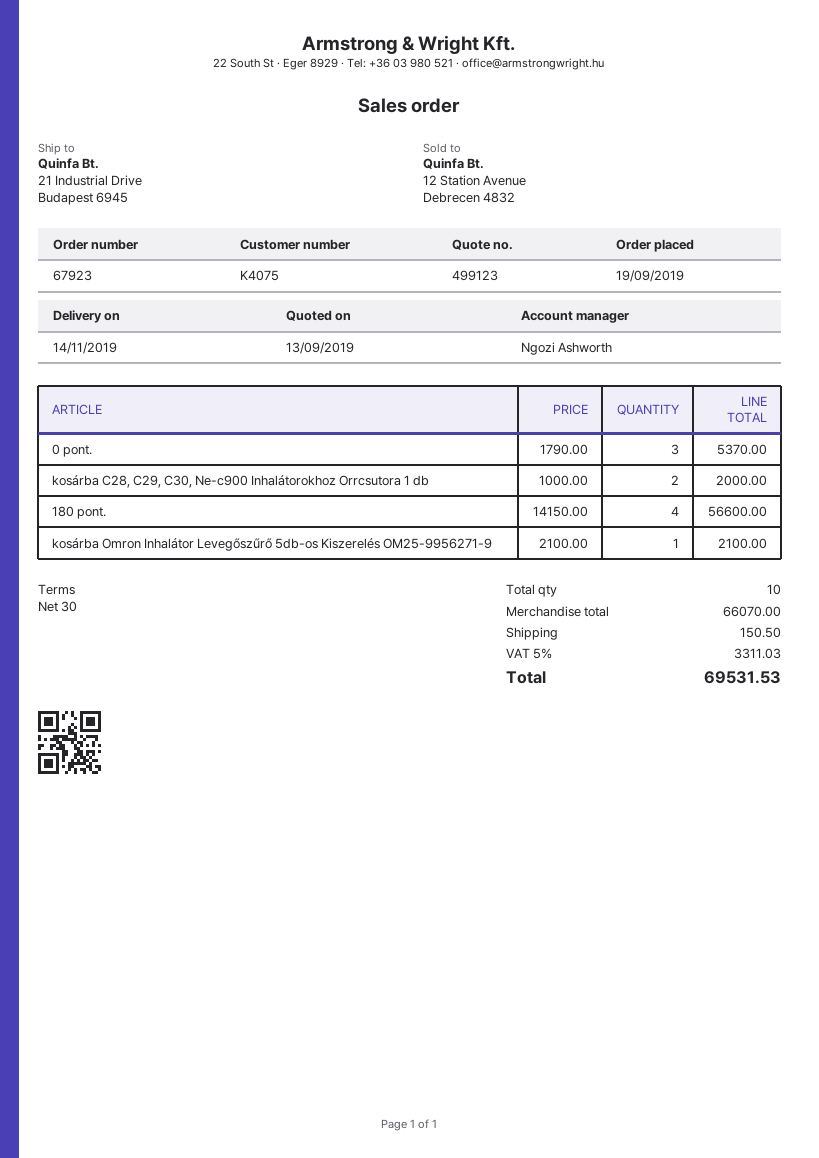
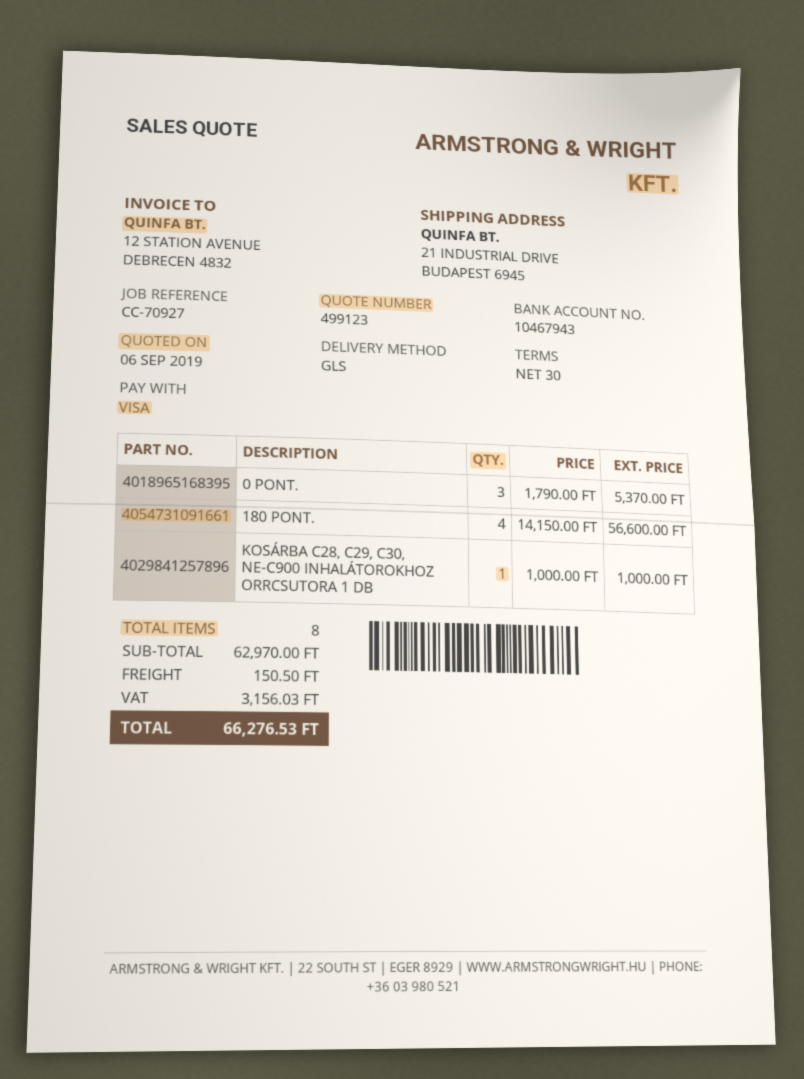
quote date: 2019-09-13 -> 2019-09-06
kosárba C28, C29, C30, Ne-c900 Inhalátorokhoz Orrcsutora 1 db: 2 x 1000.00 = 2000.00 -> 1 x 1000.00 = 1000.00
kosárba Omron Inhalátor Levegőszűrő 5db-os Kiszerelés OM25-9956271-9: 1 x 2100.00 = 2100.00 -> none
total quantity: 10 -> 8
subtotal: 66070.00 -> 62970.00
tax: 3311.03 -> 3156.03
total: 69531.53 -> 66276.53

